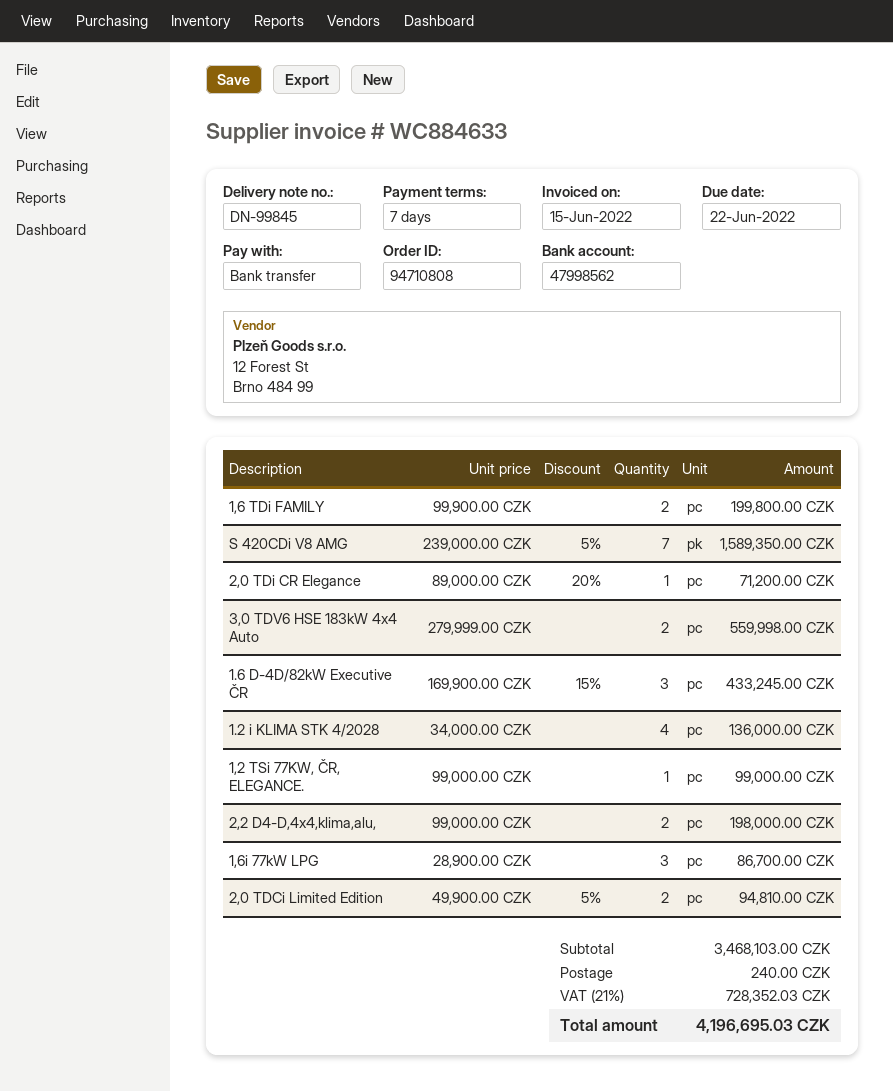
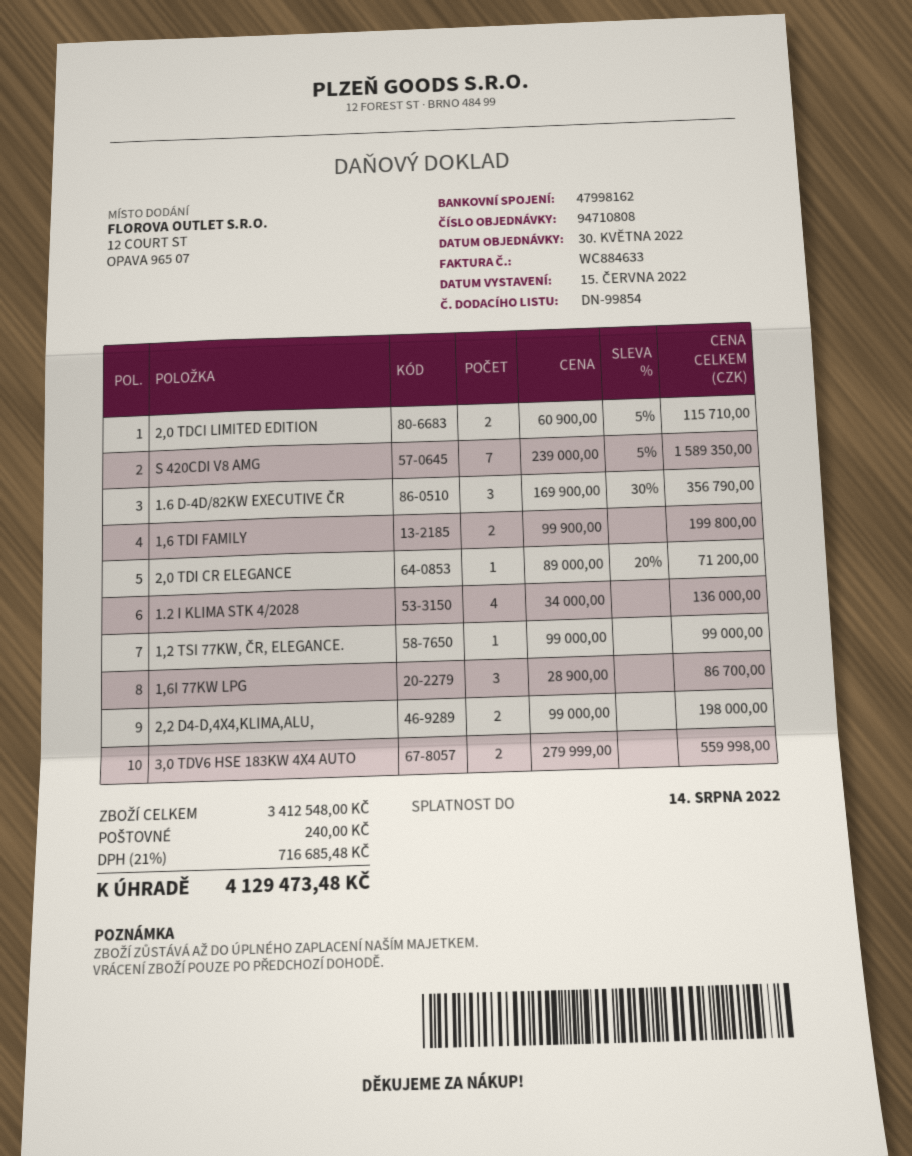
delivery note number: DN-99845 -> DN-99854
due date: 2022-06-22 -> 2022-08-14
bank account: 47998562 -> 47998162
1.6 D-4D/82kW Executive ČR: 3 x 169900.00 - 15% = 433245.00 -> 3 x 169900.00 - 30% = 356790.00
2,0 TDCi Limited Edition: 2 x 49900.00 - 5% = 94810.00 -> 2 x 60900.00 - 5% = 115710.00
subtotal: 3468103.00 -> 3412548.00
tax: 21% = 728352.03 -> 21% = 716685.48
total: 4196695.03 -> 4129473.48

